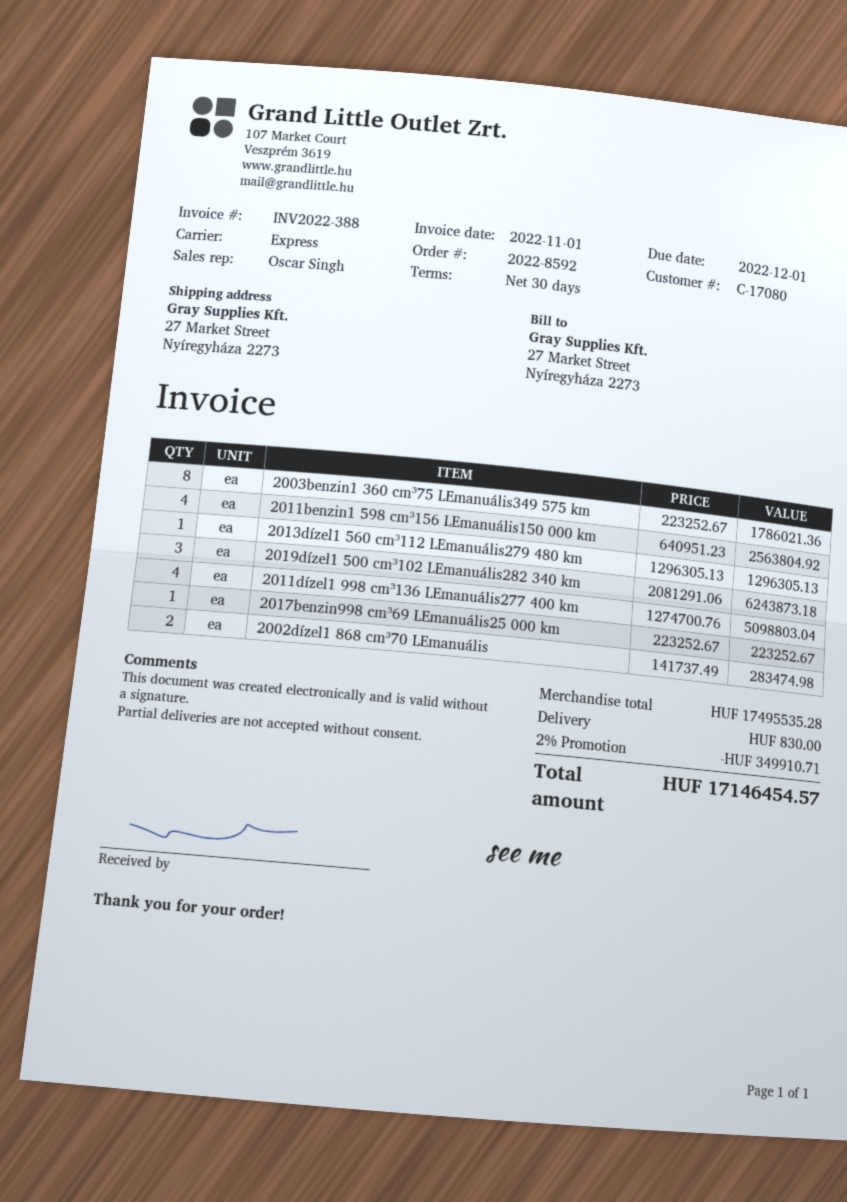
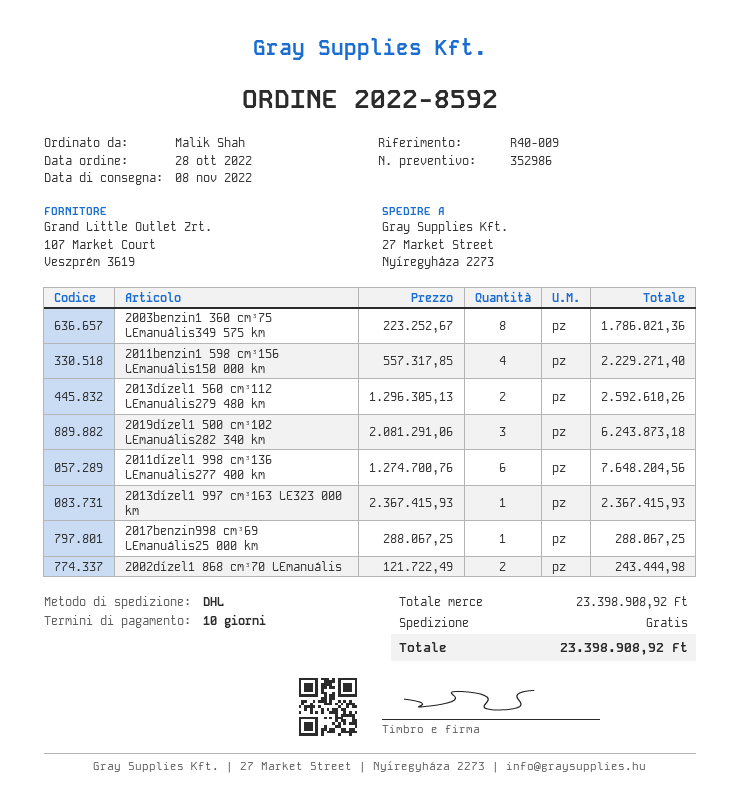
payment terms: 30 days -> 10 days
shipping method: express -> DHL
2011benzin1 598 cm³156 LEmanuális150 000 km: 4 x 640951.23 = 2563804.92 -> 4 x 557317.85 = 2229271.40
2013dízel1 560 cm³112 LEmanuális279 480 km: 1 x 1296305.13 = 1296305.13 -> 2 x 1296305.13 = 2592610.26
2011dízel1 998 cm³136 LEmanuális277 400 km: 4 x 1274700.76 = 5098803.04 -> 6 x 1274700.76 = 7648204.56
2017benzin998 cm³69 LEmanuális25 000 km: 1 x 223252.67 = 223252.67 -> 1 x 288067.25 = 288067.25
2002dízel1 868 cm³70 LEmanuális: 2 x 141737.49 = 283474.98 -> 2 x 121722.49 = 243444.98
2013dízel1 997 cm³163 LE323 000 km: none -> 1 x 2367415.93 = 2367415.93
subtotal: 17495535.28 -> 23398908.92
discount: 2% = 349910.71 -> none
shipping: 830.00 -> 0.00
total: 17146454.57 -> 23398908.92

